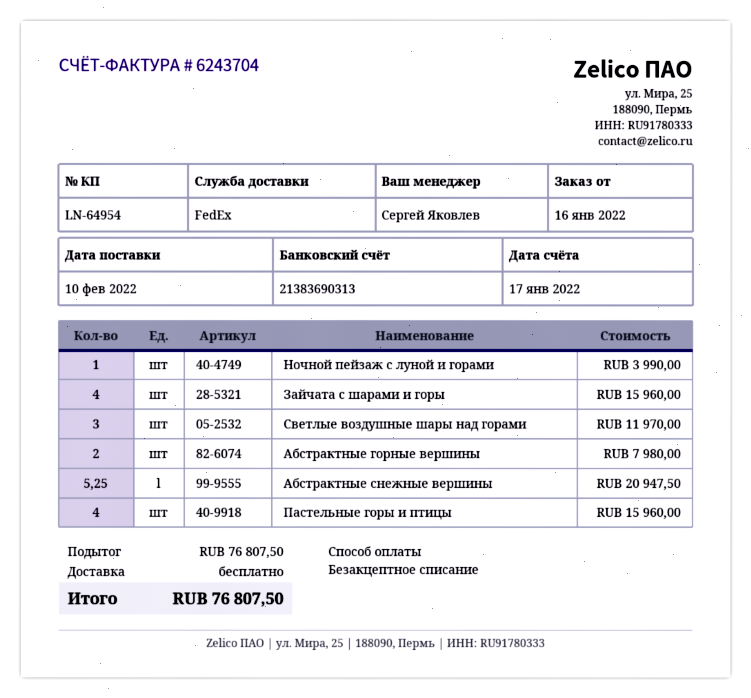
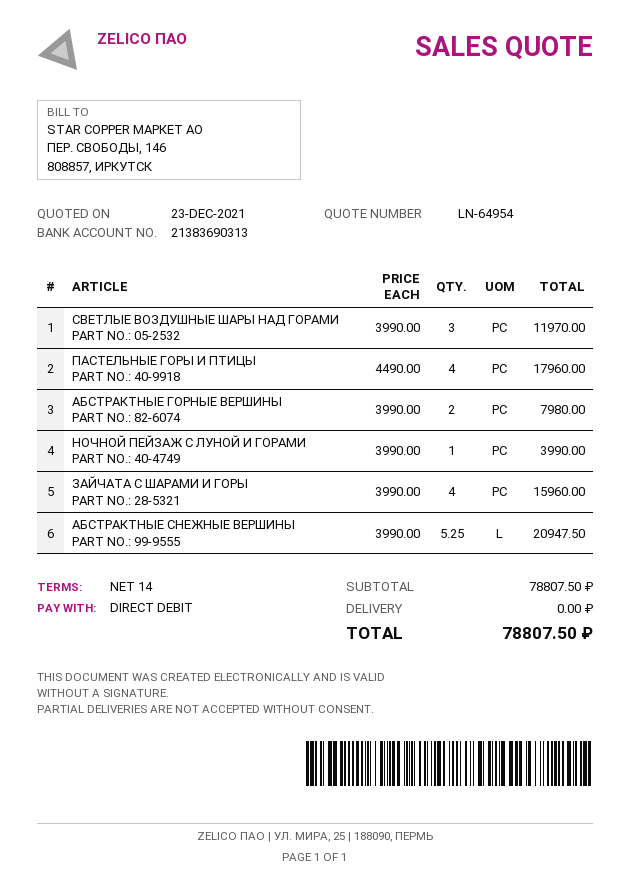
Пастельные горы и птицы: 4 for 15960.00 -> 4 for 17960.00
subtotal: 76807.50 -> 78807.50
total: 76807.50 -> 78807.50

